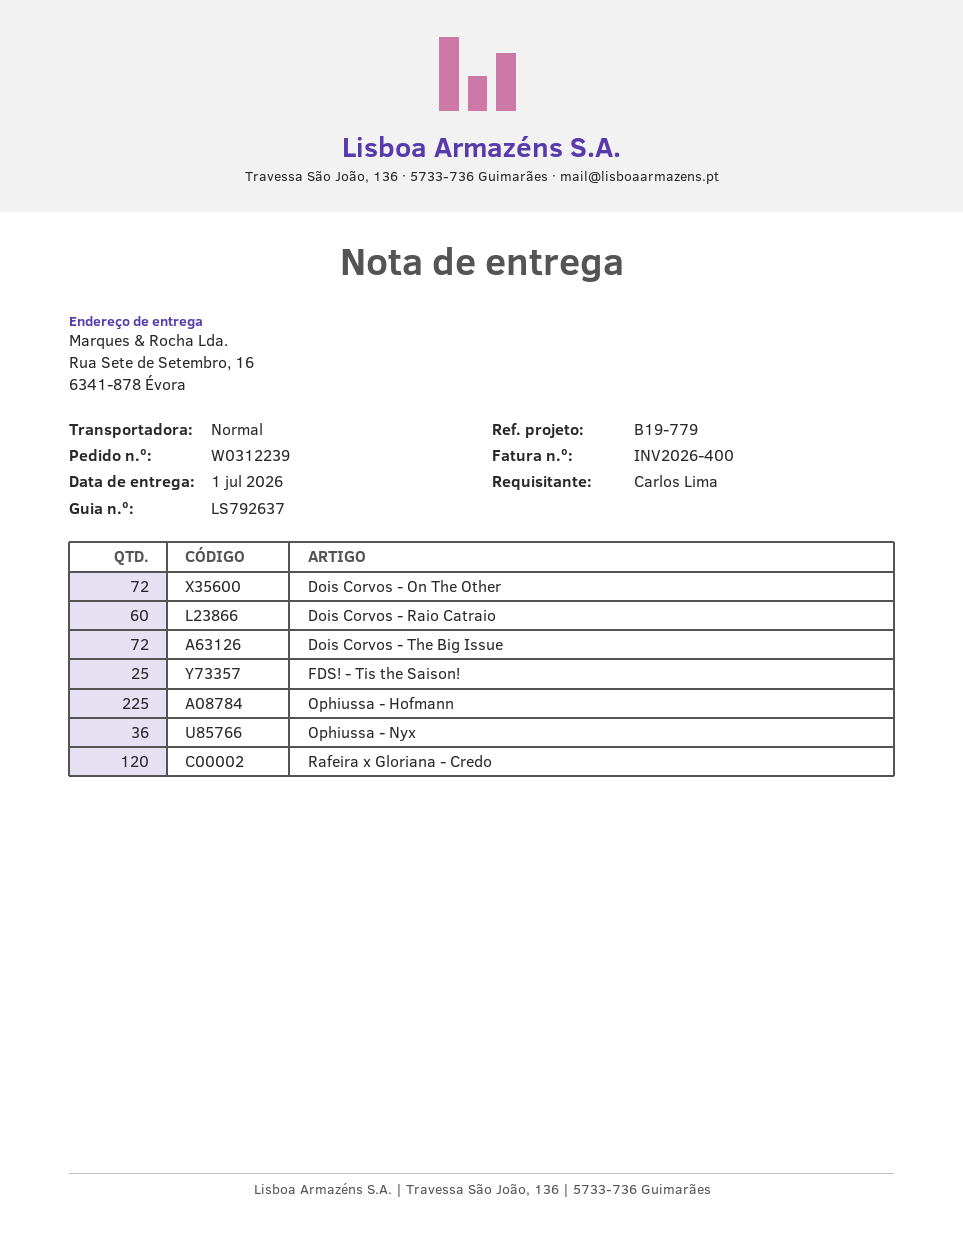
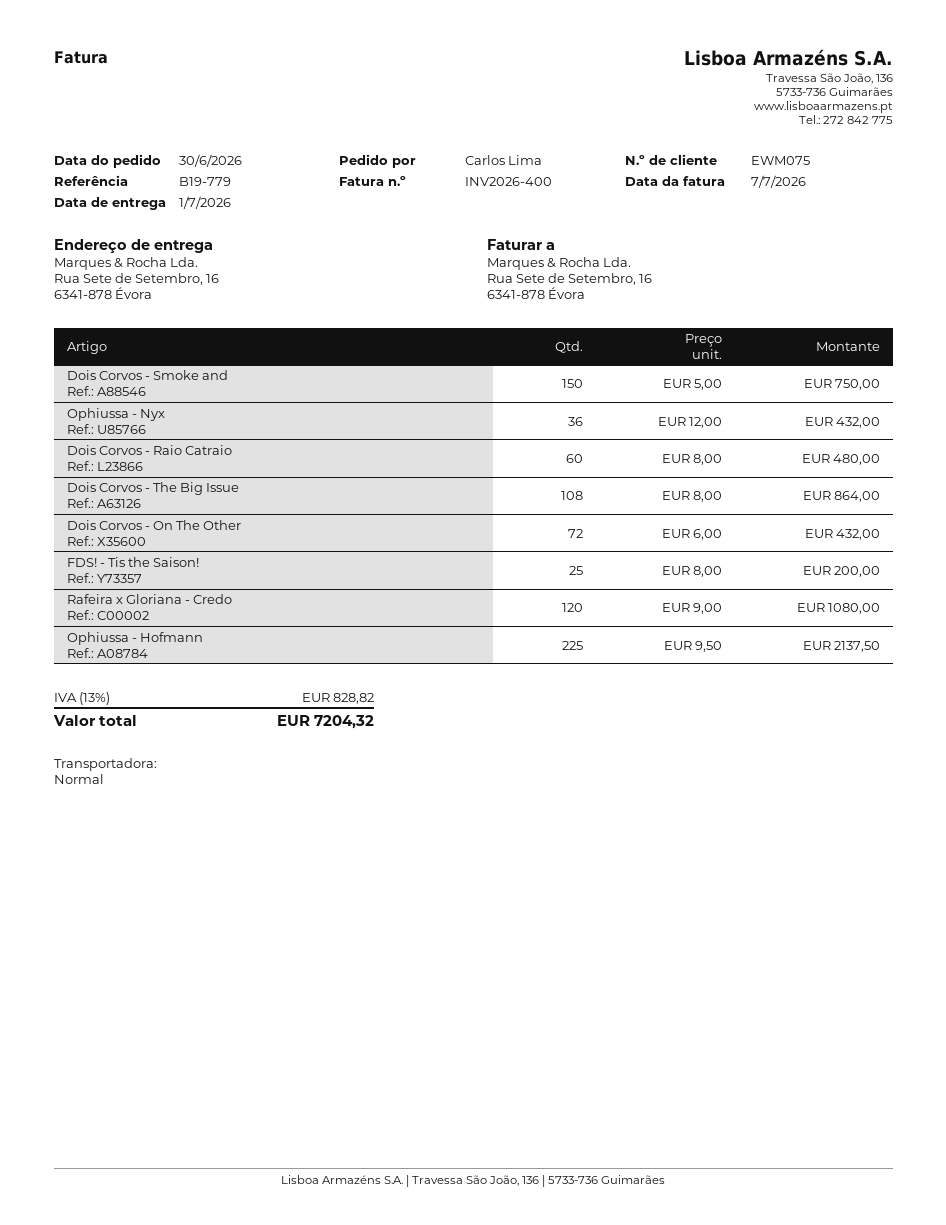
Dois Corvos - The Big Issue: 72 -> 108
Dois Corvos - Smoke and: none -> 150

